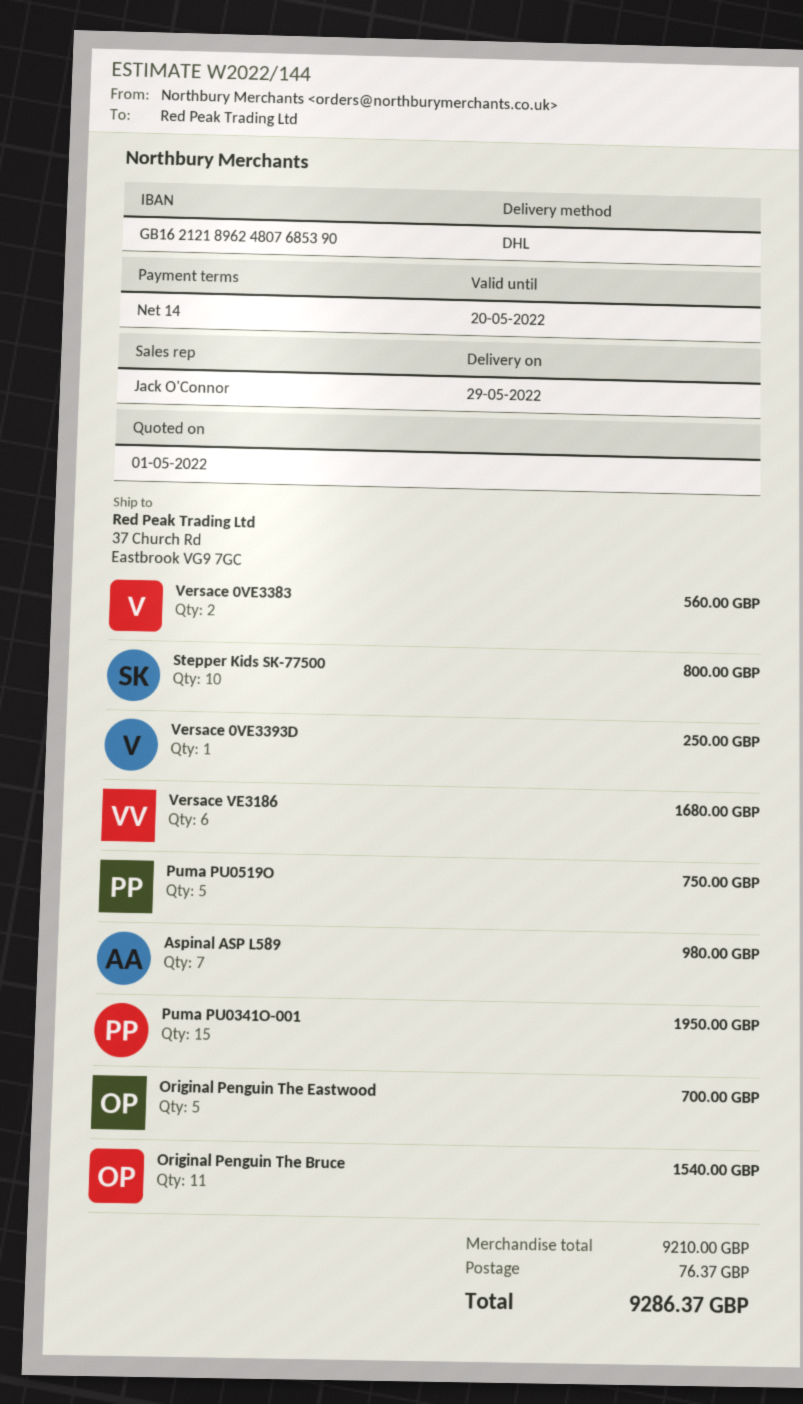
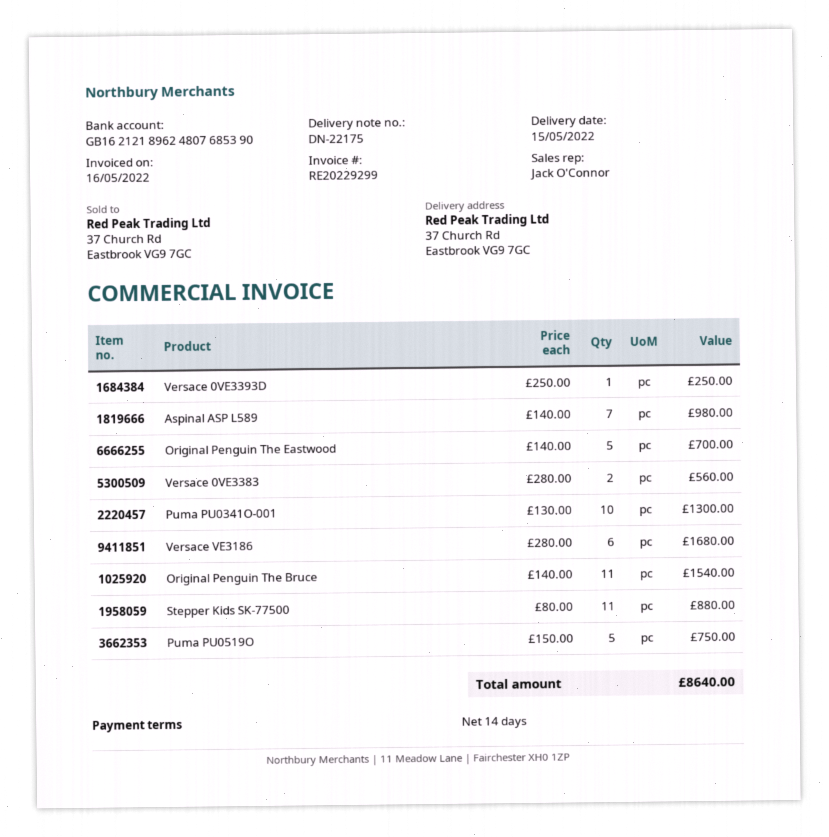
delivery date: 2022-05-29 -> 2022-05-15
Stepper Kids SK-77500: 10 for 800.00 -> 11 for 880.00
Puma PU0341O-001: 15 for 1950.00 -> 10 for 1300.00
shipping: 76.37 -> none
total: 9286.37 -> 8640.00

